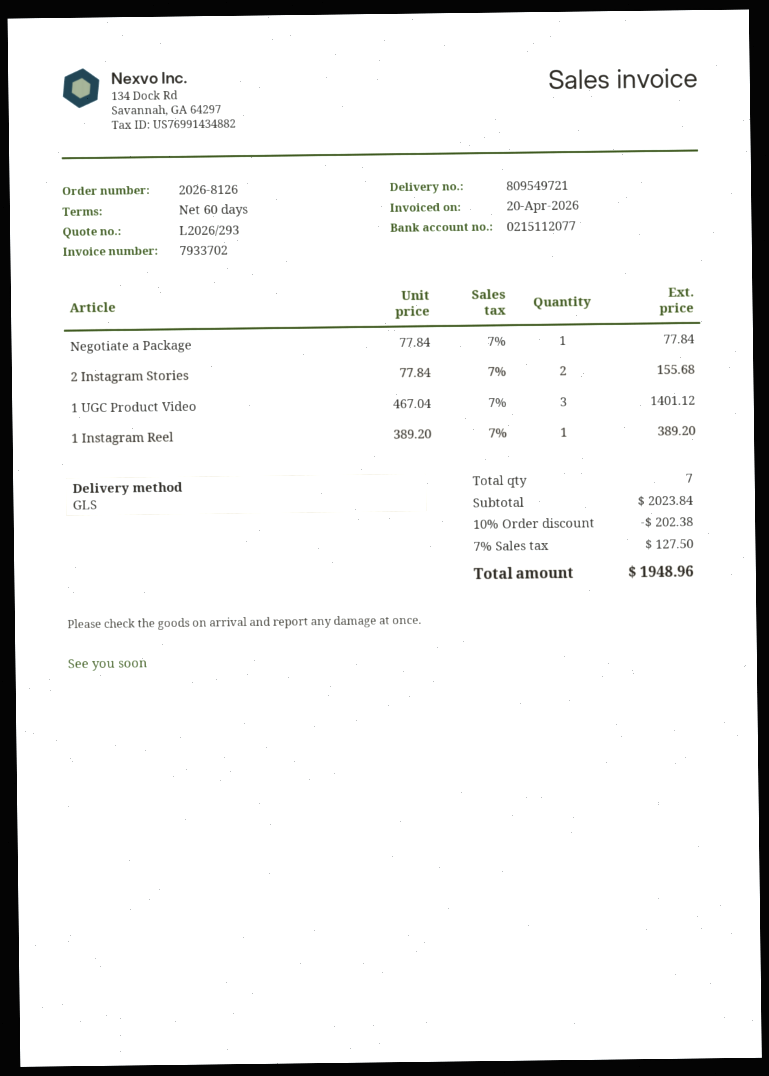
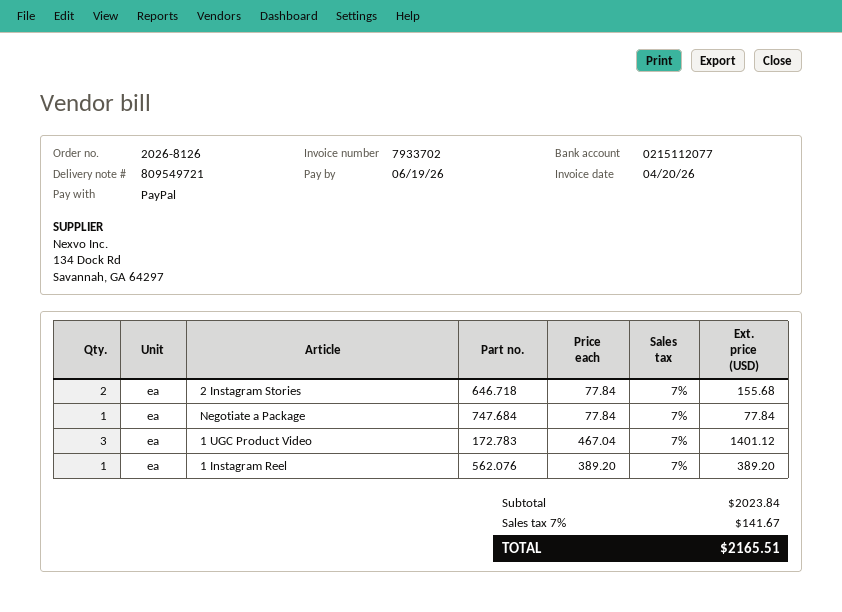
discount: 10% = 202.38 -> none
tax: 7% = 127.50 -> 7% = 141.67
total: 1948.96 -> 2165.51

